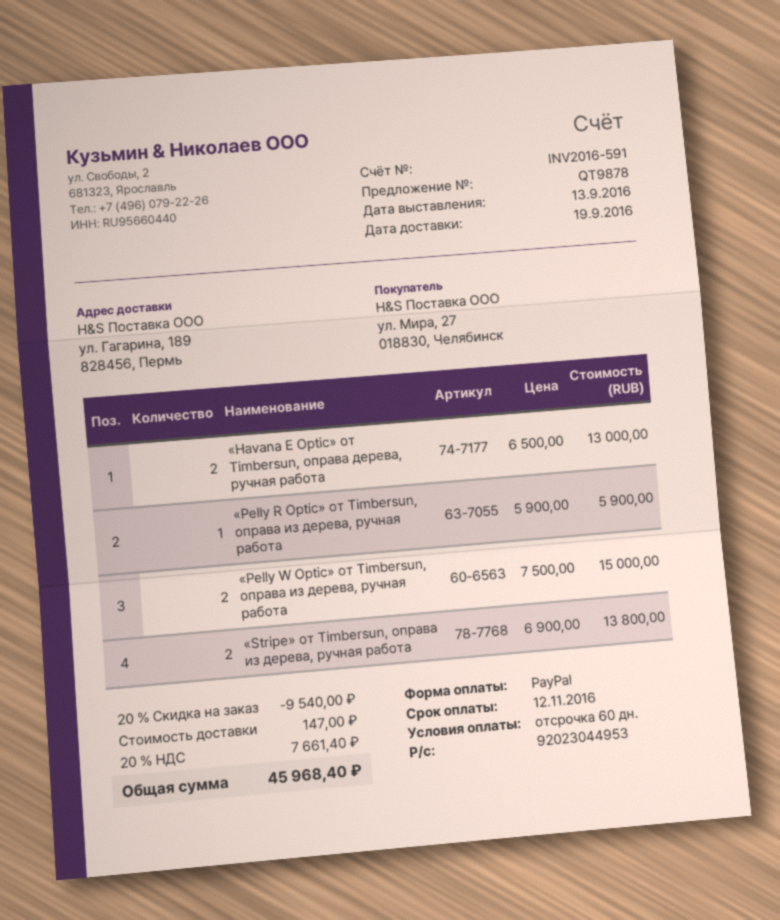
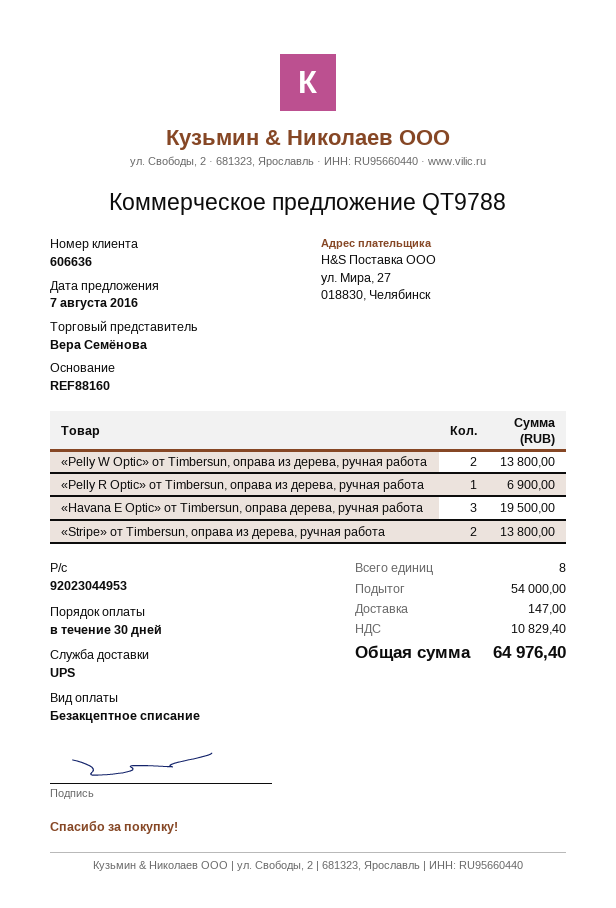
quote number: QT9878 -> QT9788
payment terms: 60 days -> 30 days
payment method: PayPal -> direct debit
«Havana E Optic» от Timbersun, оправа дерева, ручная работа: 2 for 13000.00 -> 3 for 19500.00
«Pelly R Optic» от Timbersun, оправа из дерева, ручная работа: 1 for 5900.00 -> 1 for 6900.00
«Pelly W Optic» от Timbersun, оправа из дерева, ручная работа: 2 for 15000.00 -> 2 for 13800.00
discount: 20% = 9540.00 -> none
tax: 7661.40 -> 10829.40
total: 45968.40 -> 64976.40

